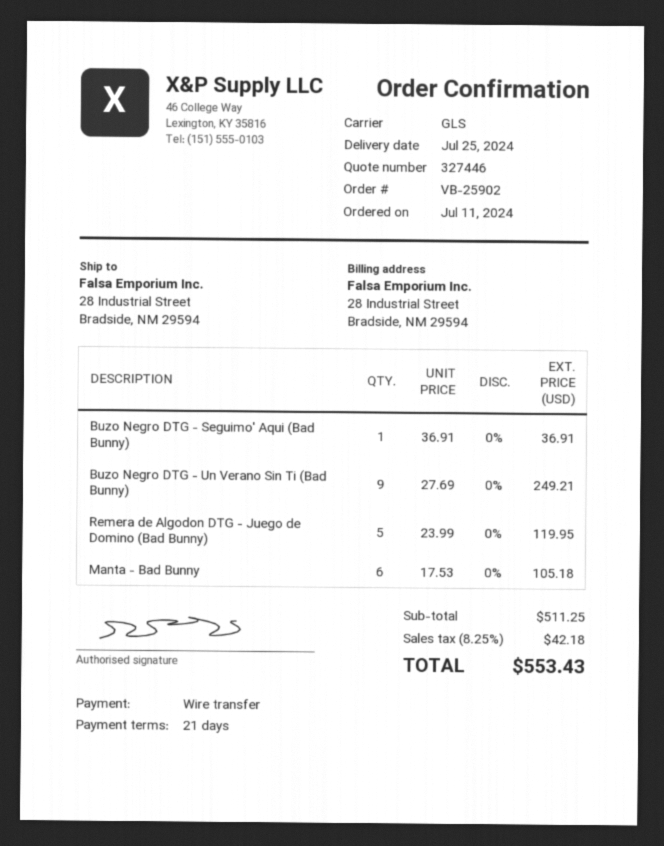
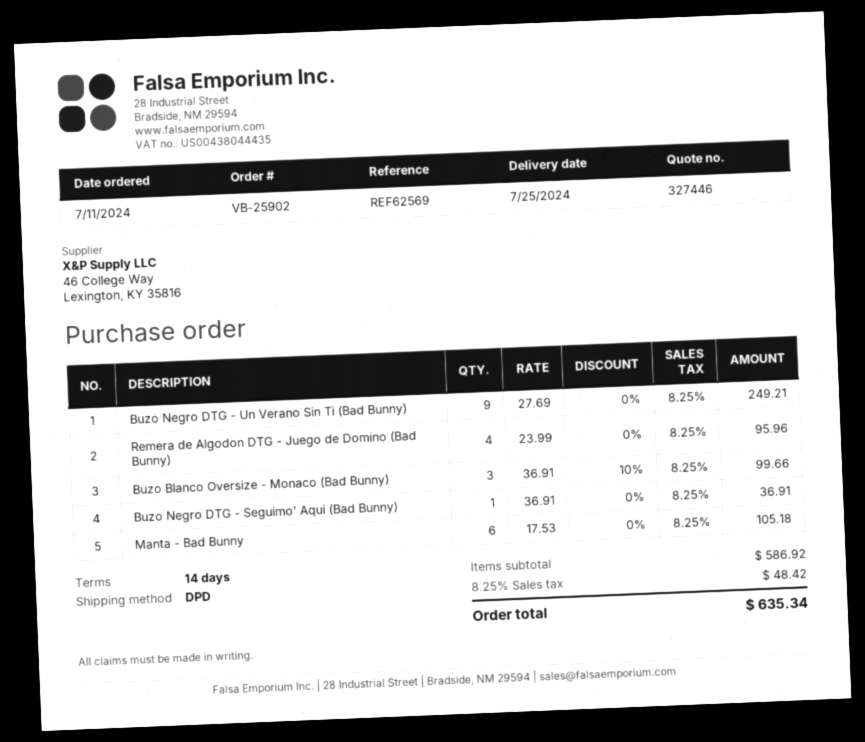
payment terms: 21 days -> 14 days
shipping method: GLS -> DPD
Remera de Algodon DTG - Juego de Domino (Bad Bunny): 5 x 23.99 = 119.95 -> 4 x 23.99 = 95.96
Buzo Blanco Oversize - Monaco (Bad Bunny): none -> 3 x 36.91 - 10% = 99.66
subtotal: 511.25 -> 586.92
tax: 8.25% = 42.18 -> 8.25% = 48.42
total: 553.43 -> 635.34

